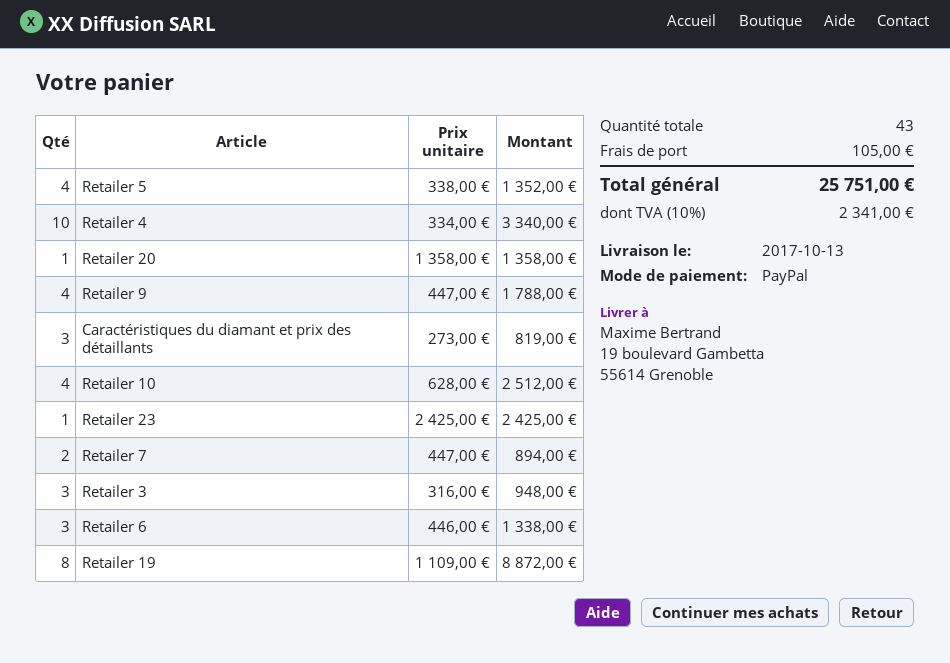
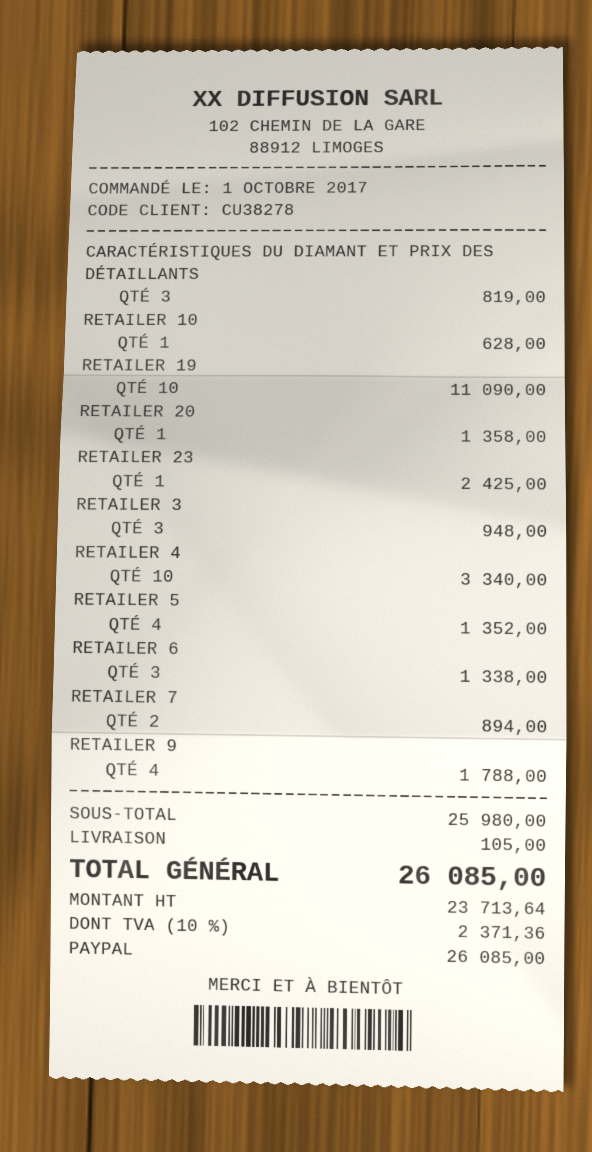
Retailer 10: 4 for 2512.00 -> 1 for 628.00
Retailer 19: 8 for 8872.00 -> 10 for 11090.00
tax: 10% = 2341.00 -> 10% = 2371.36
total: 25751.00 -> 26085.00

